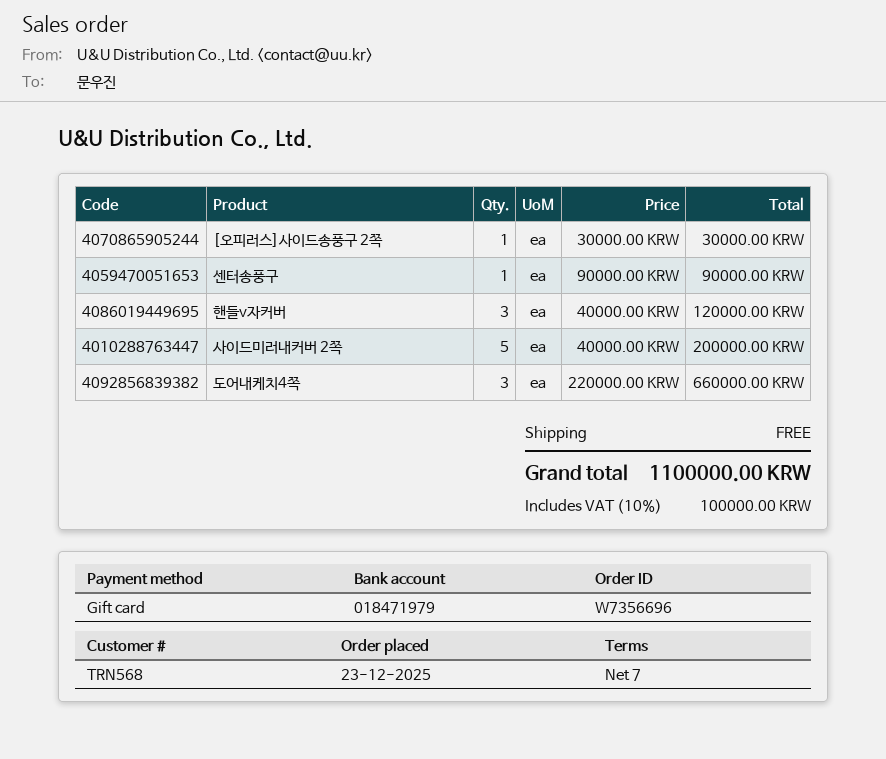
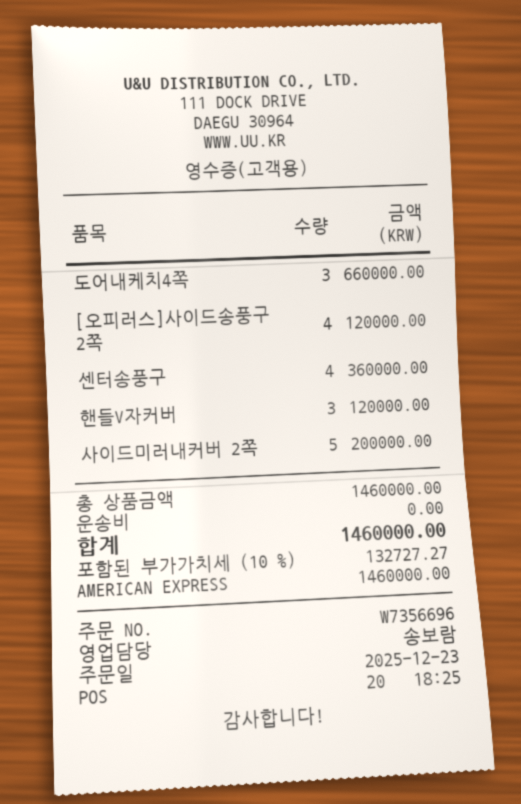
payment method: gift card -> American Express
[오피러스]사이드송풍구 2쪽: 1 for 30000.00 -> 4 for 120000.00
센터송풍구: 1 for 90000.00 -> 4 for 360000.00
tax: 10% = 100000.00 -> 10% = 132727.27
total: 1100000.00 -> 1460000.00

